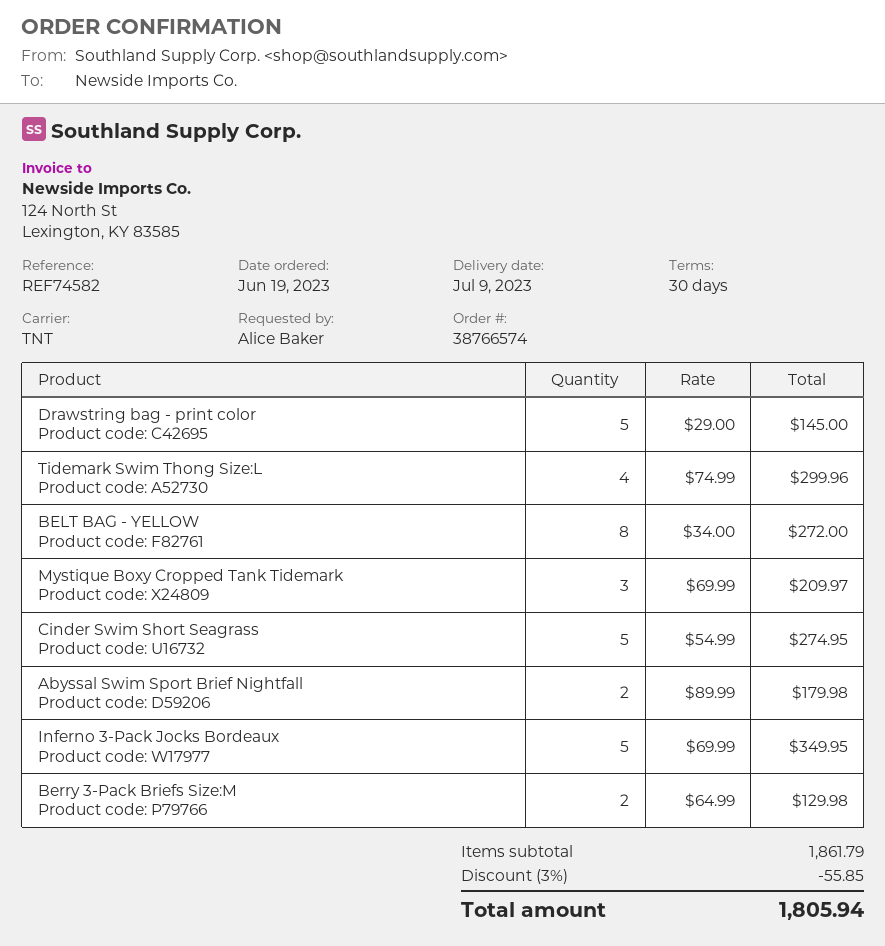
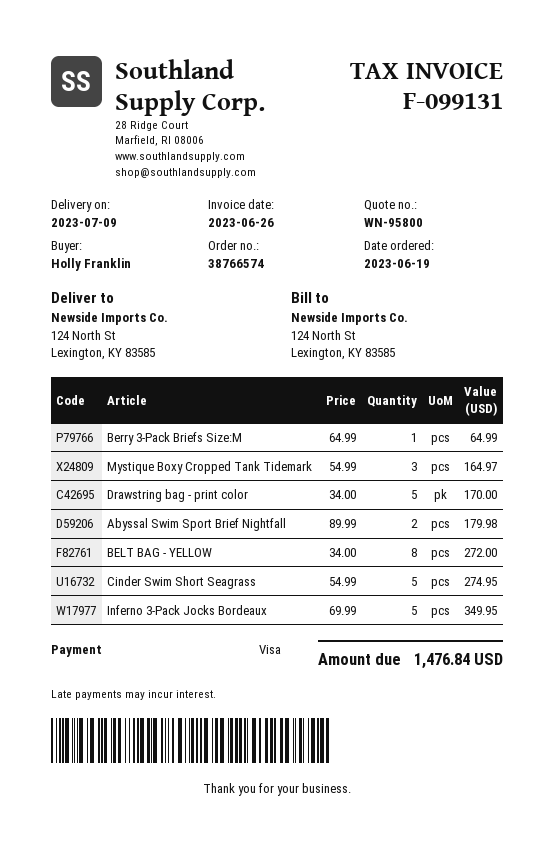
ordered by: Alice Baker -> Holly Franklin
Drawstring bag - print color: 5 x 29.00 = 145.00 -> 5 x 34.00 = 170.00
Tidemark Swim Thong Size:L: 4 x 74.99 = 299.96 -> none
Mystique Boxy Cropped Tank Tidemark: 3 x 69.99 = 209.97 -> 3 x 54.99 = 164.97
Berry 3-Pack Briefs Size:M: 2 x 64.99 = 129.98 -> 1 x 64.99 = 64.99
discount: 3% = 55.85 -> none
total: 1805.94 -> 1476.84

